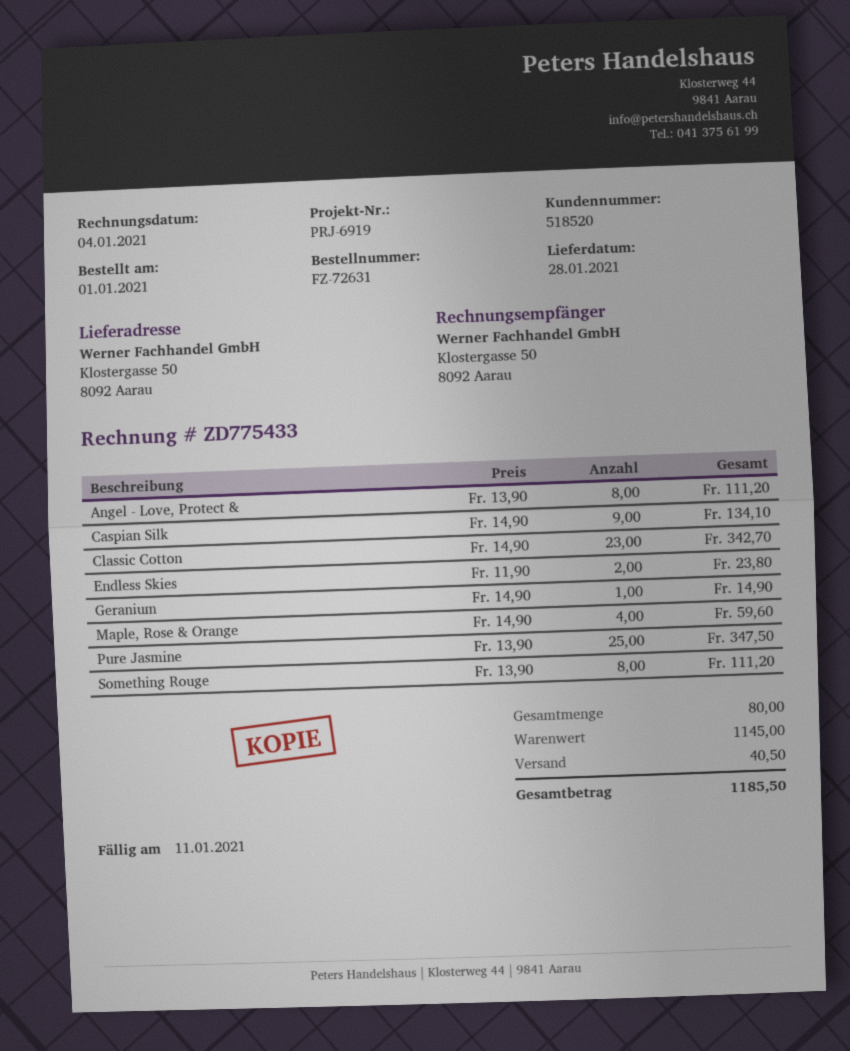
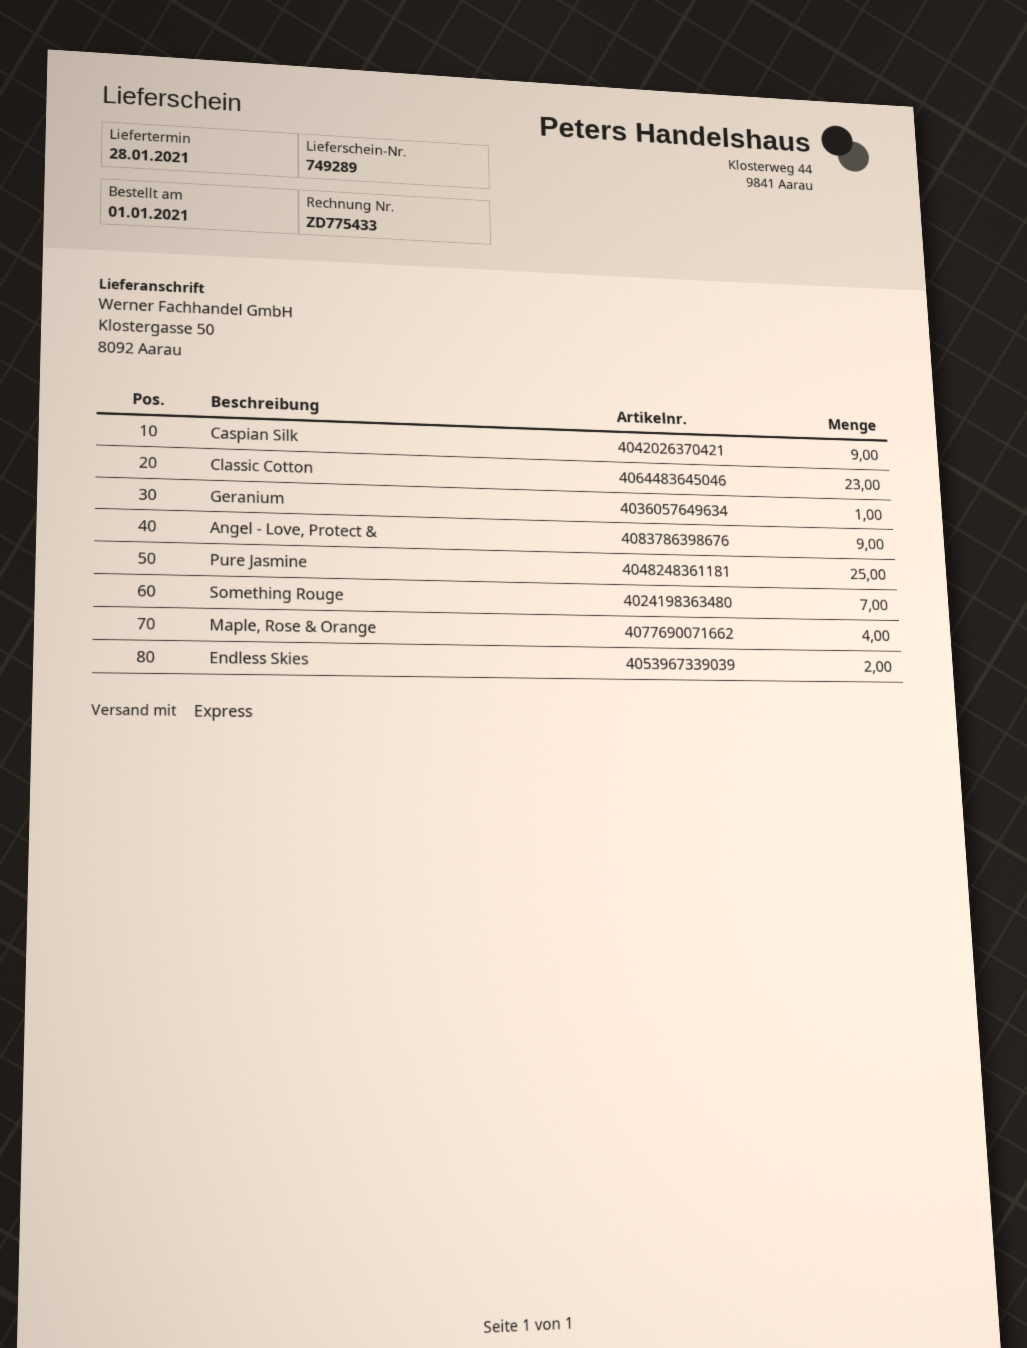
Angel - Love, Protect &: 8 -> 9
Something Rouge: 8 -> 7

